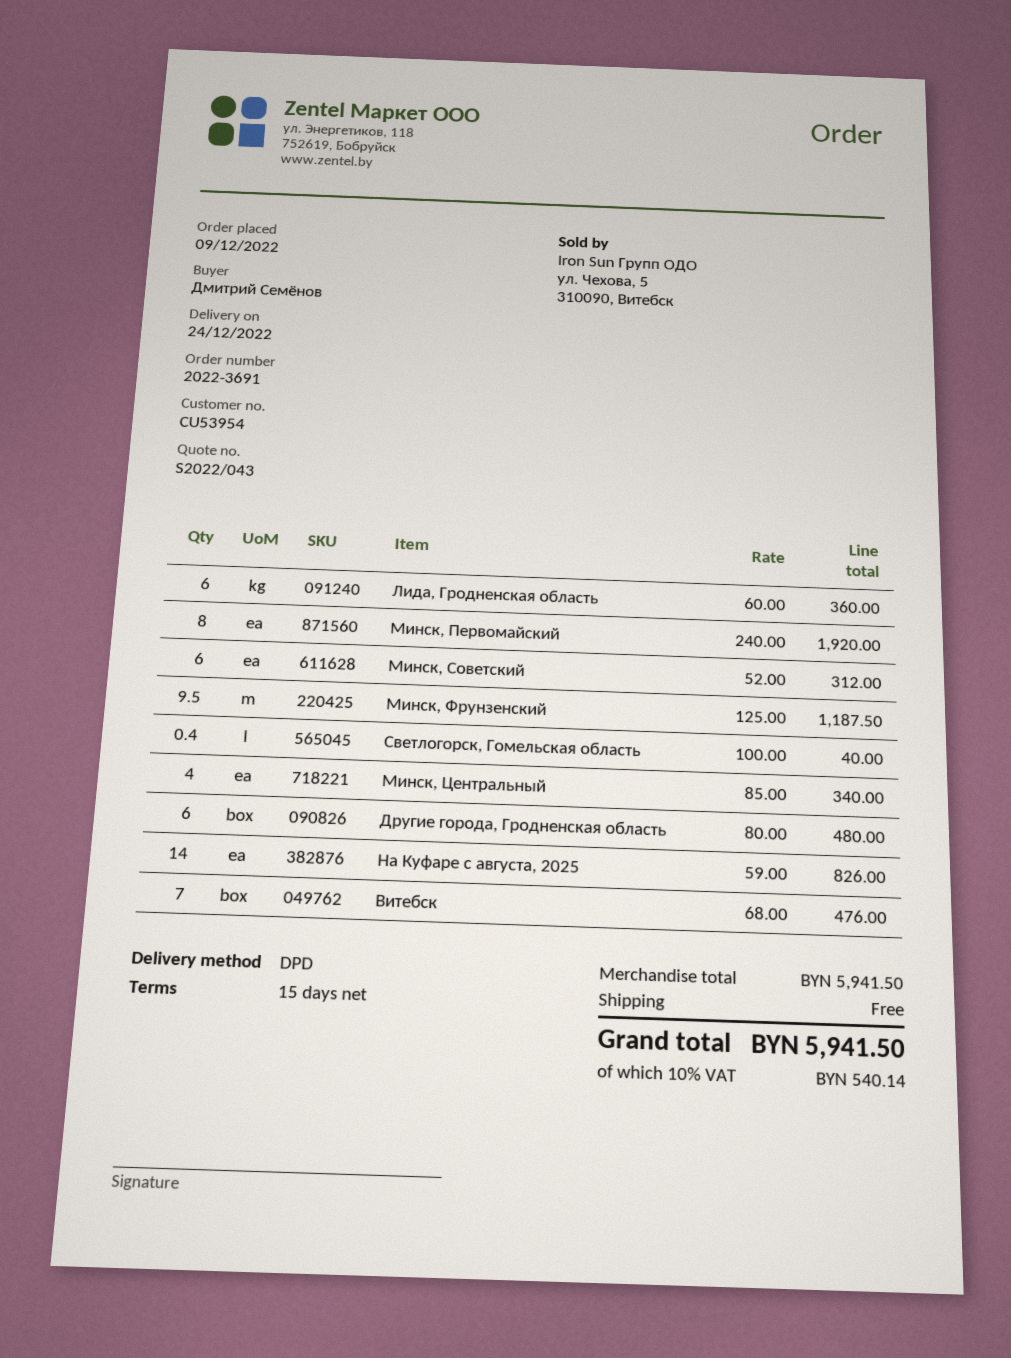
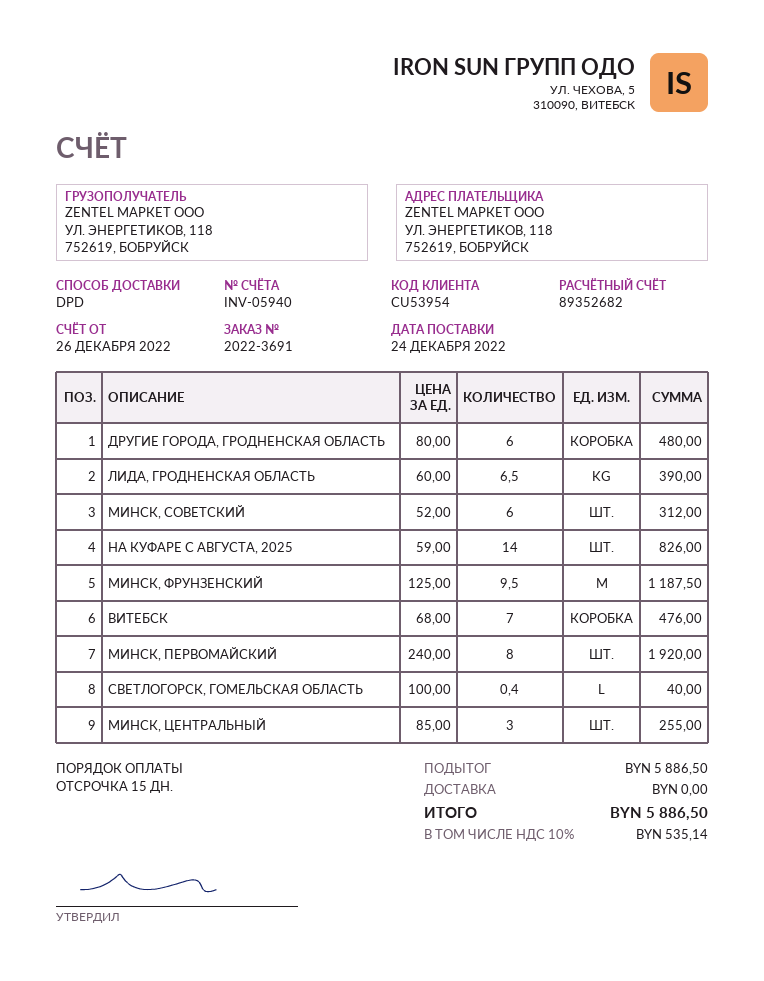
Лида, Гродненская область: 6 x 60.00 = 360.00 -> 6.5 x 60.00 = 390.00
Минск, Центральный: 4 x 85.00 = 340.00 -> 3 x 85.00 = 255.00
subtotal: 5941.50 -> 5886.50
tax: 10% = 540.14 -> 10% = 535.14
total: 5941.50 -> 5886.50

